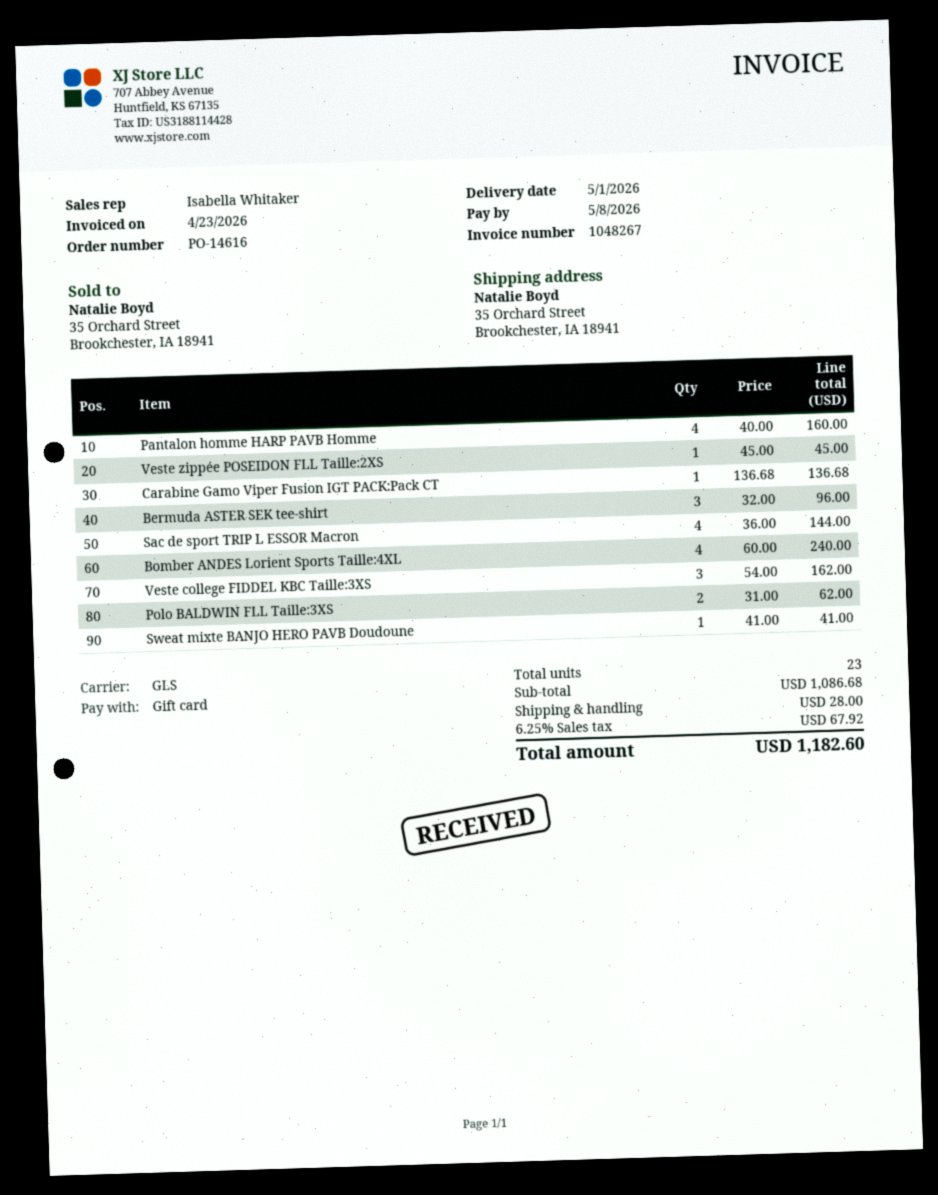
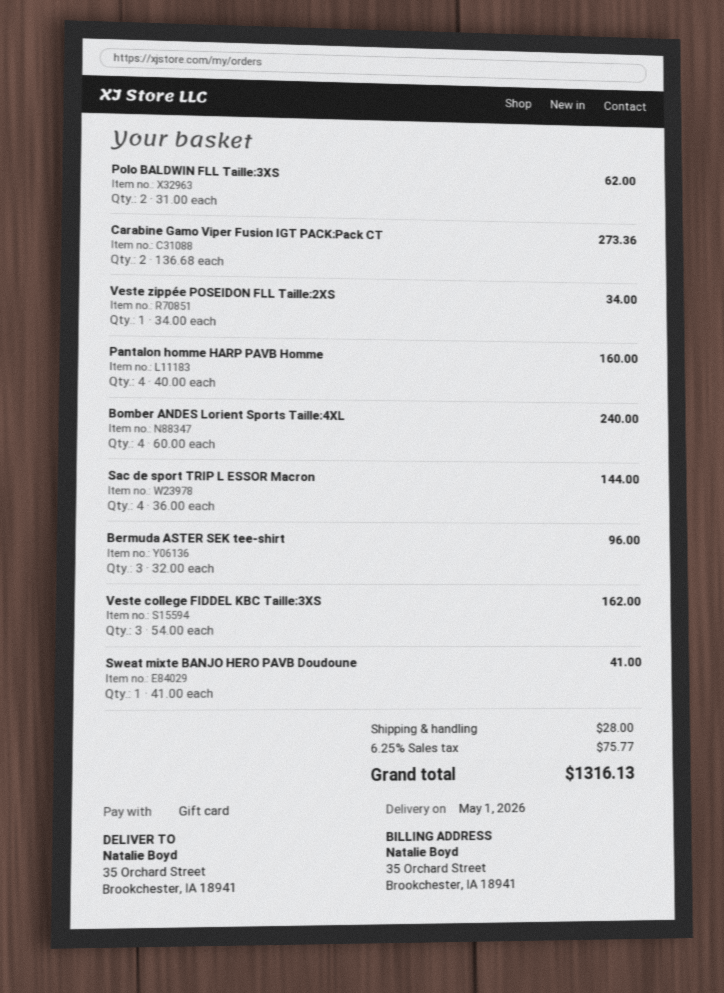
Veste zippée POSEIDON FLL Taille:2XS: 1 x 45.00 = 45.00 -> 1 x 34.00 = 34.00
Carabine Gamo Viper Fusion IGT PACK:Pack CT: 1 x 136.68 = 136.68 -> 2 x 136.68 = 273.36
tax: 6.25% = 67.92 -> 6.25% = 75.77
total: 1182.60 -> 1316.13

